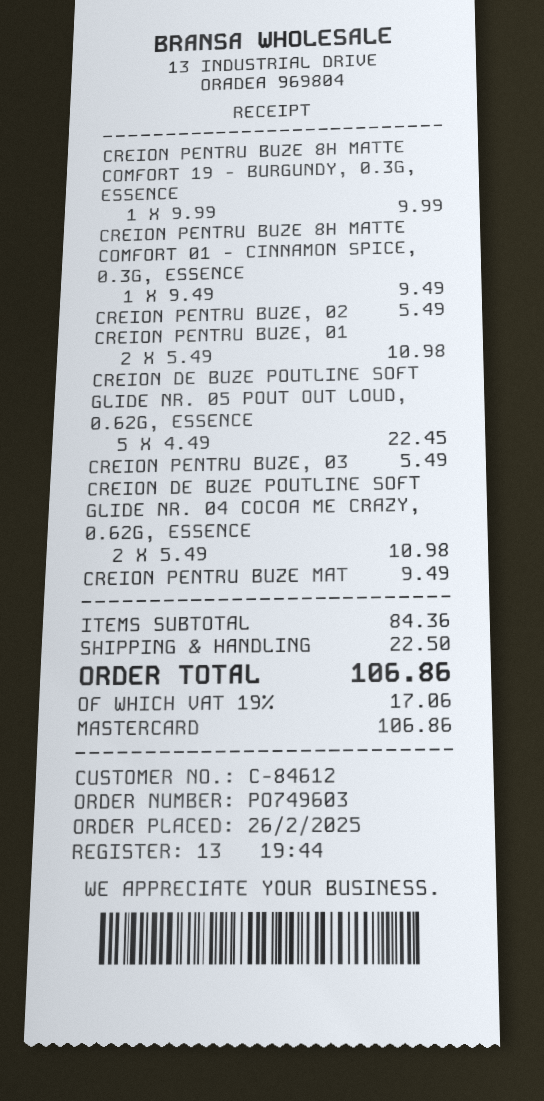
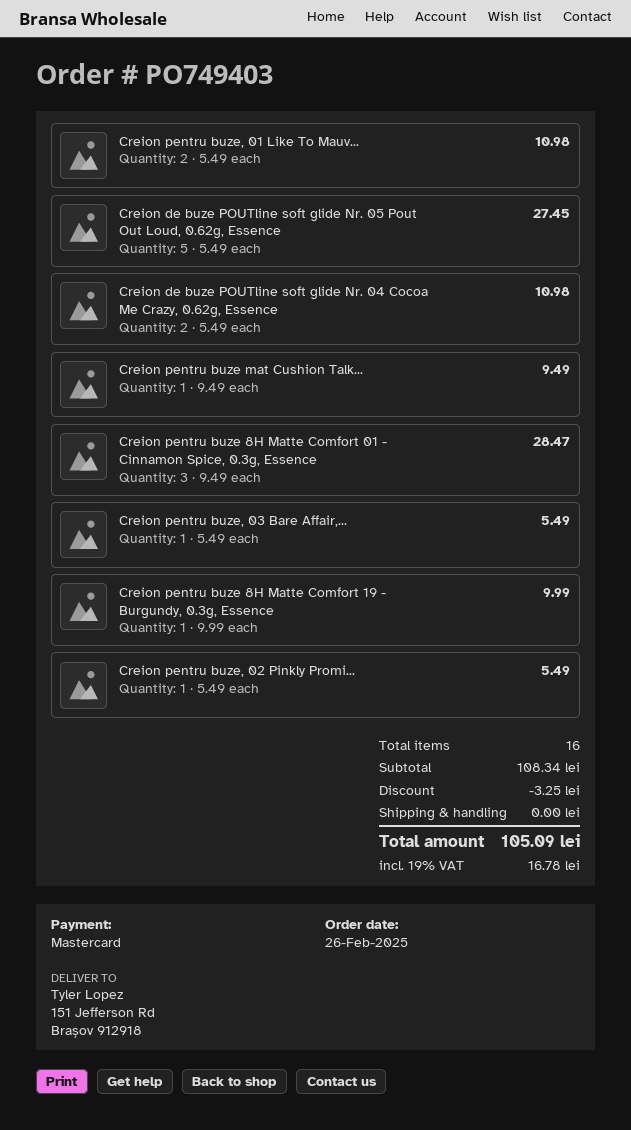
order number: PO749603 -> PO749403
CREION PENTRU BUZE 8H MATTE COMFORT 01 - CINNAMON SPICE, 0.3G, ESSENCE: 1 x 9.49 = 9.49 -> 3 x 9.49 = 28.47
CREION DE BUZE POUTLINE SOFT GLIDE NR. 05 POUT OUT LOUD, 0.62G, ESSENCE: 5 x 4.49 = 22.45 -> 5 x 5.49 = 27.45
subtotal: 84.36 -> 108.34
discount: none -> 3.25
shipping: 22.50 -> 0.00
tax: 19% = 17.06 -> 19% = 16.78
total: 106.86 -> 105.09

